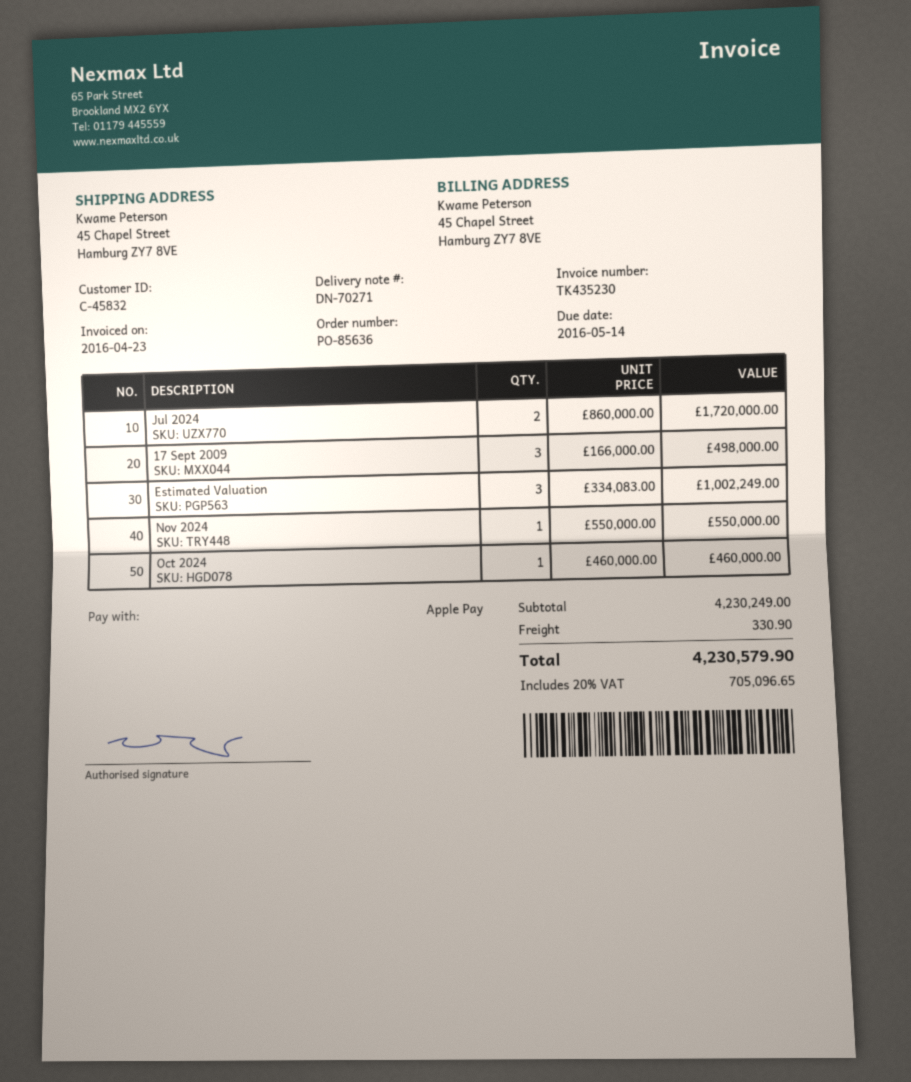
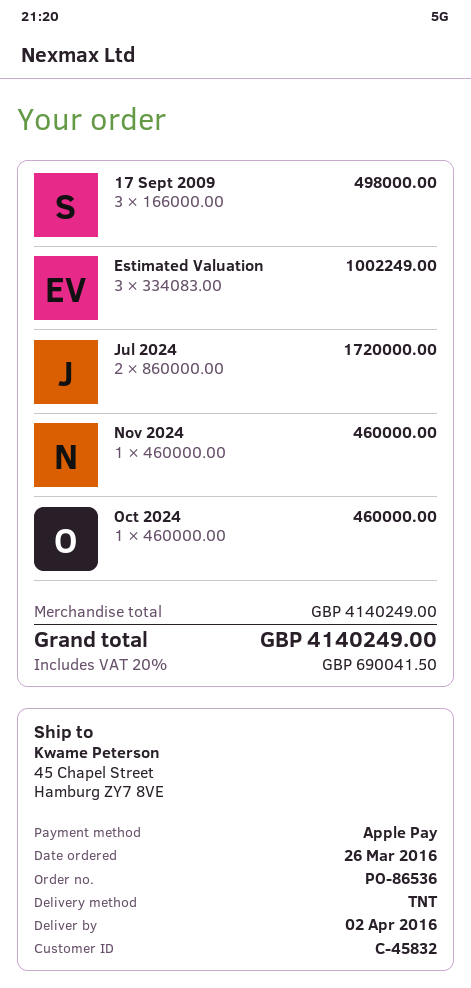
order number: PO-85636 -> PO-86536
Nov 2024: 1 x 550000.00 = 550000.00 -> 1 x 460000.00 = 460000.00
subtotal: 4230249.00 -> 4140249.00
shipping: 330.90 -> none
tax: 20% = 705096.65 -> 20% = 690041.50
total: 4230579.90 -> 4140249.00

